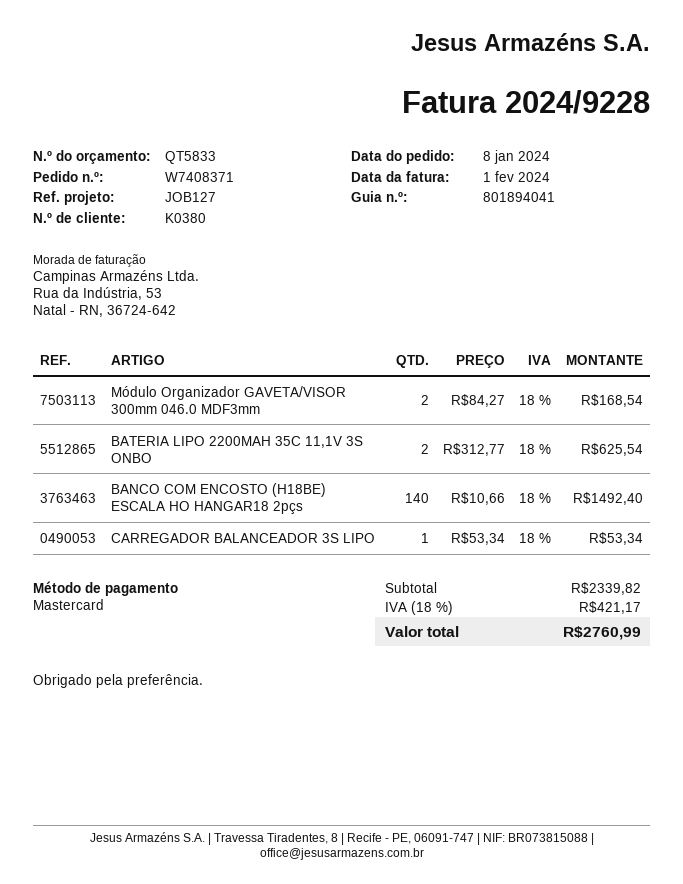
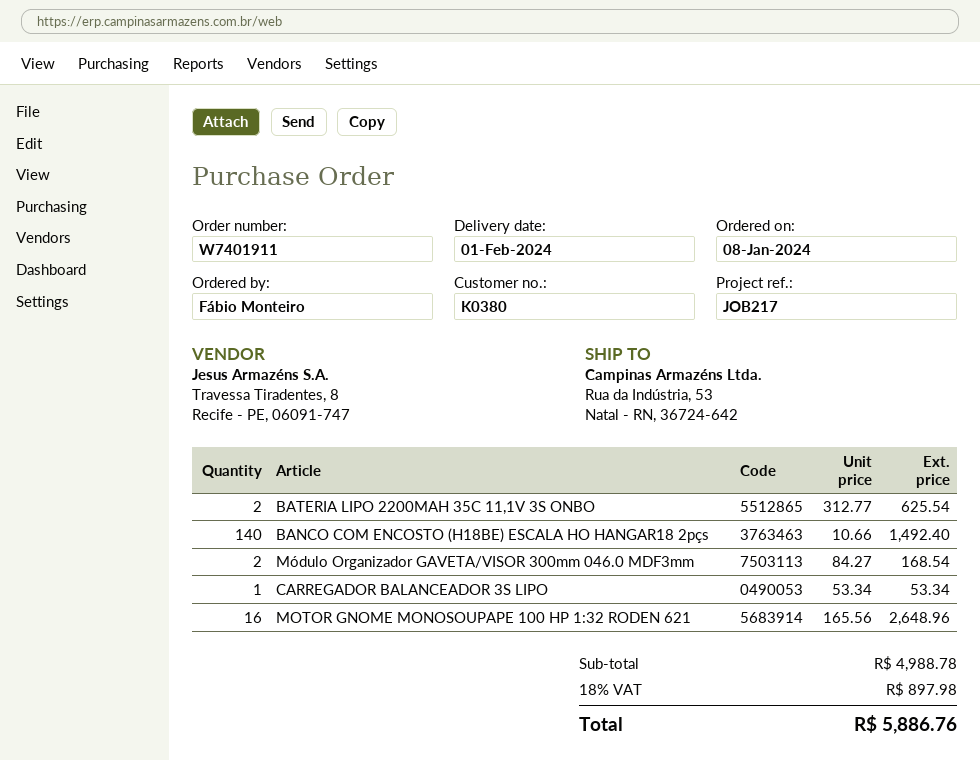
order number: W7408371 -> W7401911
reference: JOB127 -> JOB217
MOTOR GNOME MONOSOUPAPE 100 HP 1:32 RODEN 621: none -> 16 x 165.56 = 2648.96
subtotal: 2339.82 -> 4988.78
tax: 18% = 421.17 -> 18% = 897.98
total: 2760.99 -> 5886.76

